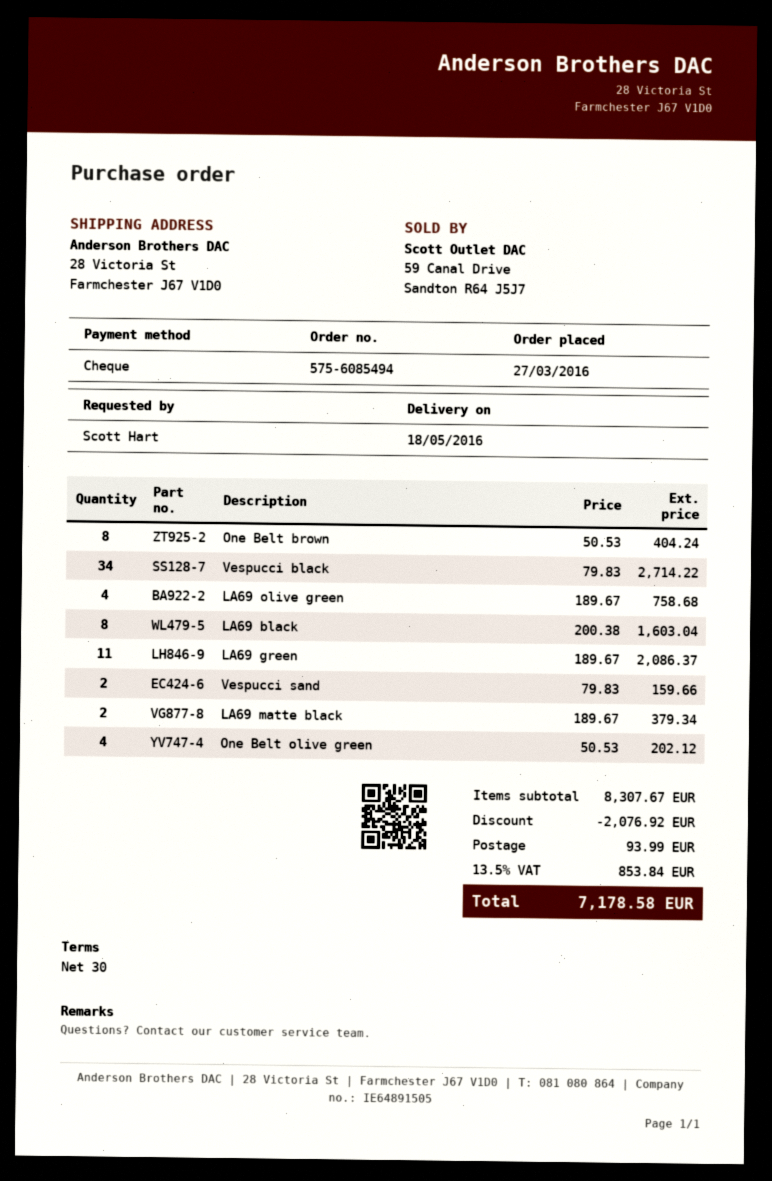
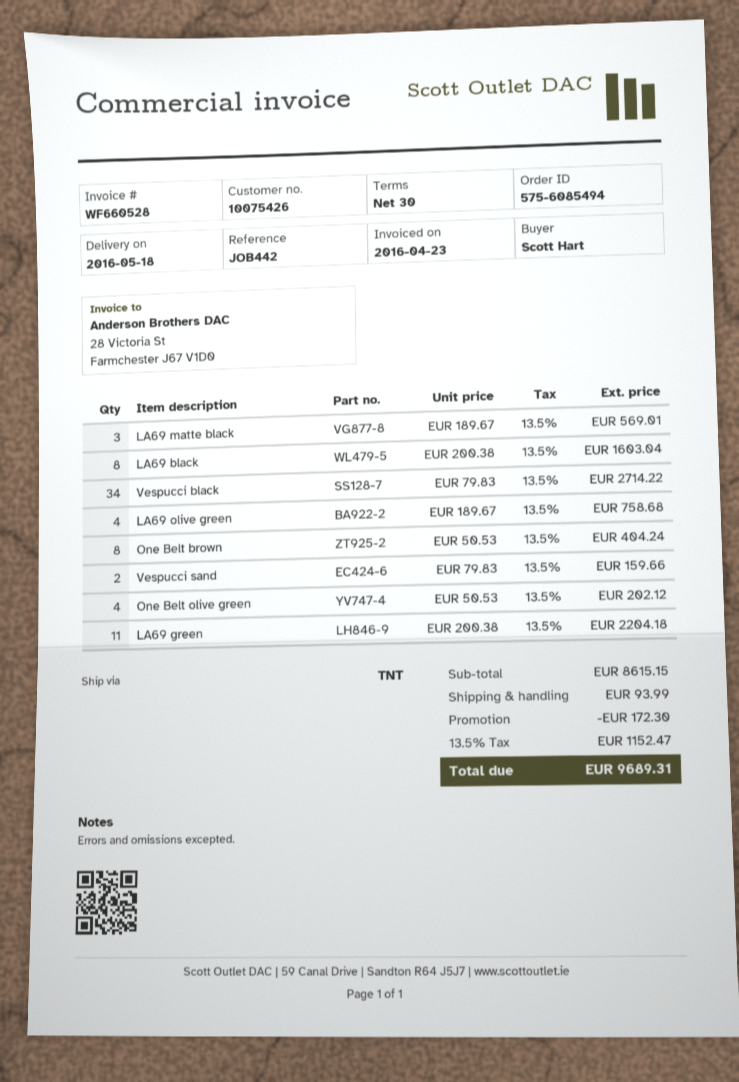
LA69 green: 11 x 189.67 = 2086.37 -> 11 x 200.38 = 2204.18
LA69 matte black: 2 x 189.67 = 379.34 -> 3 x 189.67 = 569.01
subtotal: 8307.67 -> 8615.15
discount: 2076.92 -> 172.30
tax: 13.5% = 853.84 -> 13.5% = 1152.47
total: 7178.58 -> 9689.31

